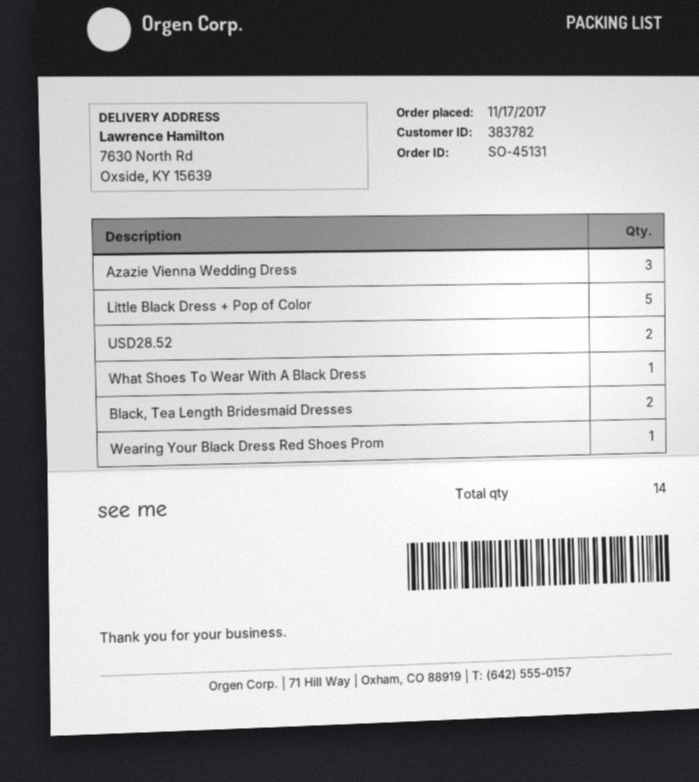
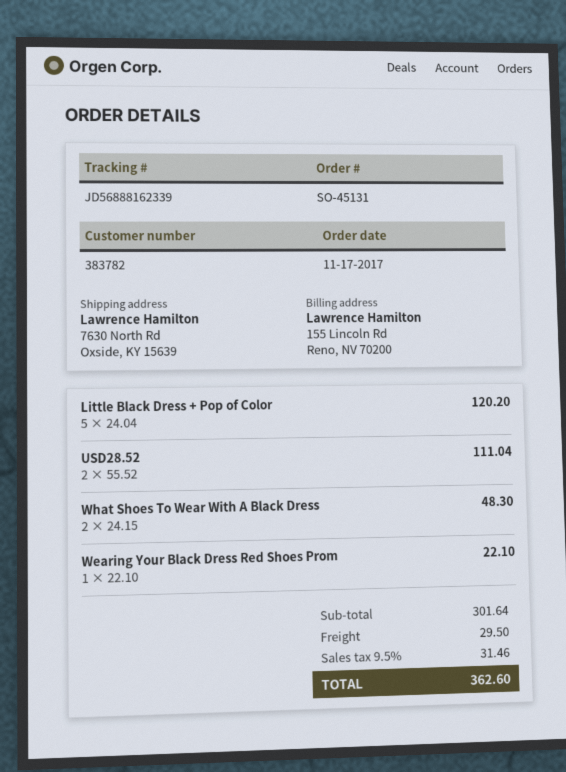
Azazie Vienna Wedding Dress: 3 -> none
What Shoes To Wear With A Black Dress: 1 -> 2
Black, Tea Length Bridesmaid Dresses: 2 -> none

